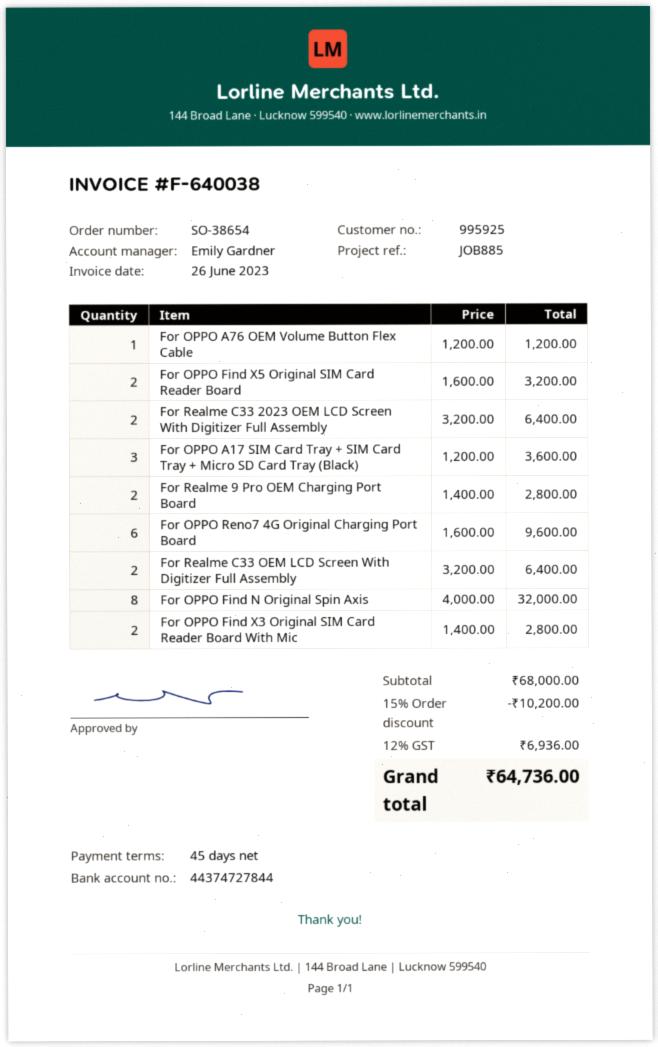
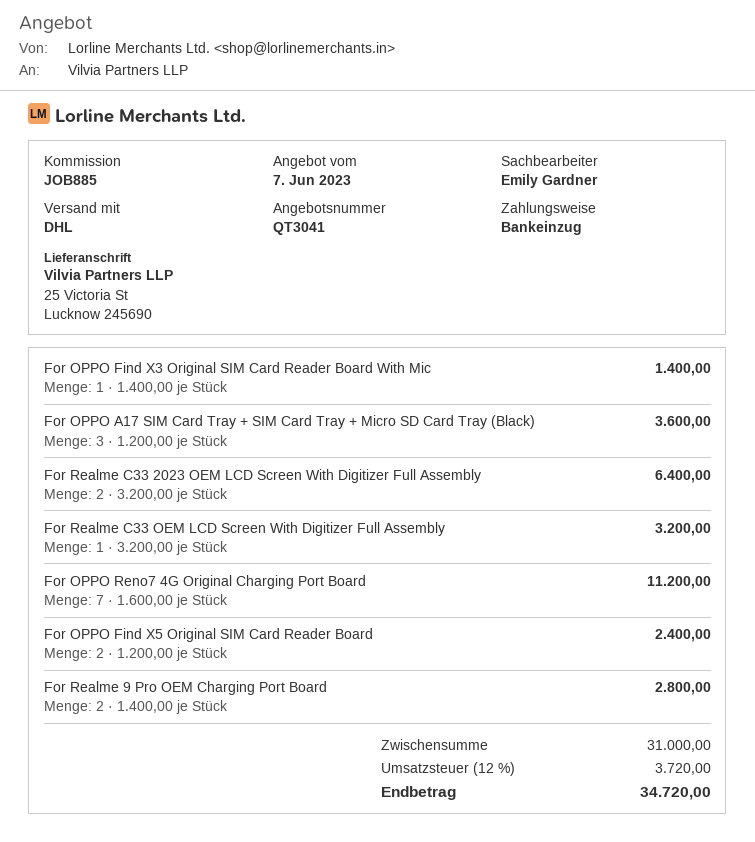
For OPPO A76 OEM Volume Button Flex Cable: 1 x 1200.00 = 1200.00 -> none
For OPPO Find X5 Original SIM Card Reader Board: 2 x 1600.00 = 3200.00 -> 2 x 1200.00 = 2400.00
For OPPO Reno7 4G Original Charging Port Board: 6 x 1600.00 = 9600.00 -> 7 x 1600.00 = 11200.00
For Realme C33 OEM LCD Screen With Digitizer Full Assembly: 2 x 3200.00 = 6400.00 -> 1 x 3200.00 = 3200.00
For OPPO Find N Original Spin Axis: 8 x 4000.00 = 32000.00 -> none
For OPPO Find X3 Original SIM Card Reader Board With Mic: 2 x 1400.00 = 2800.00 -> 1 x 1400.00 = 1400.00
subtotal: 68000.00 -> 31000.00
discount: 15% = 10200.00 -> none
tax: 12% = 6936.00 -> 12% = 3720.00
total: 64736.00 -> 34720.00

